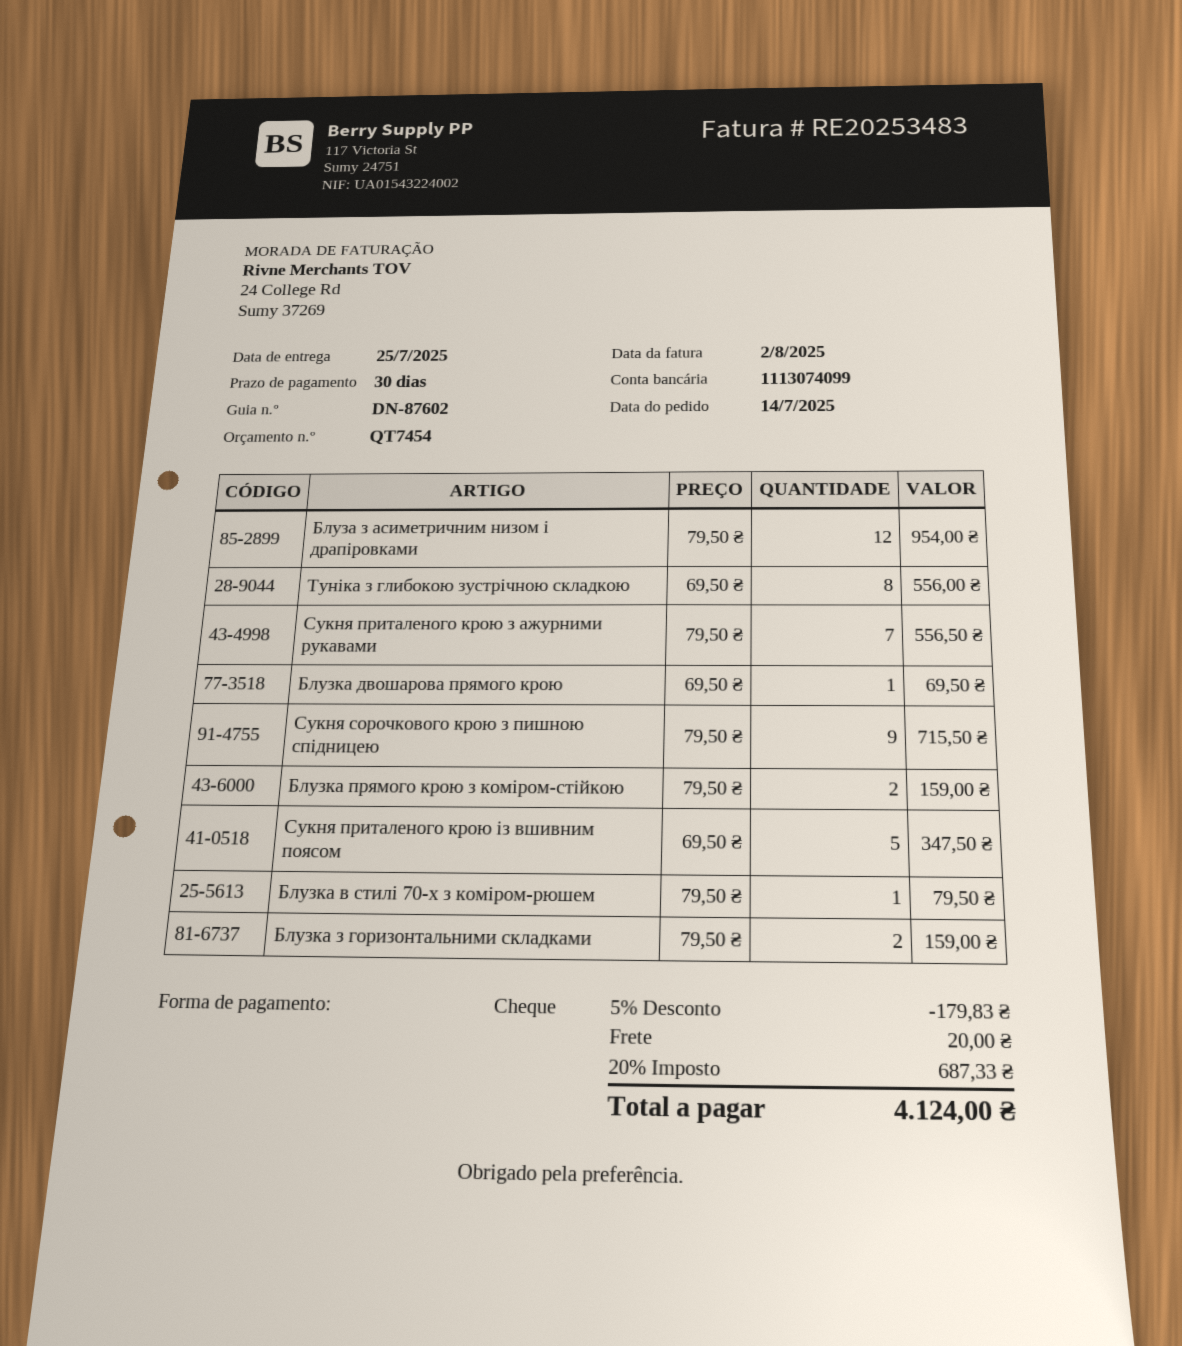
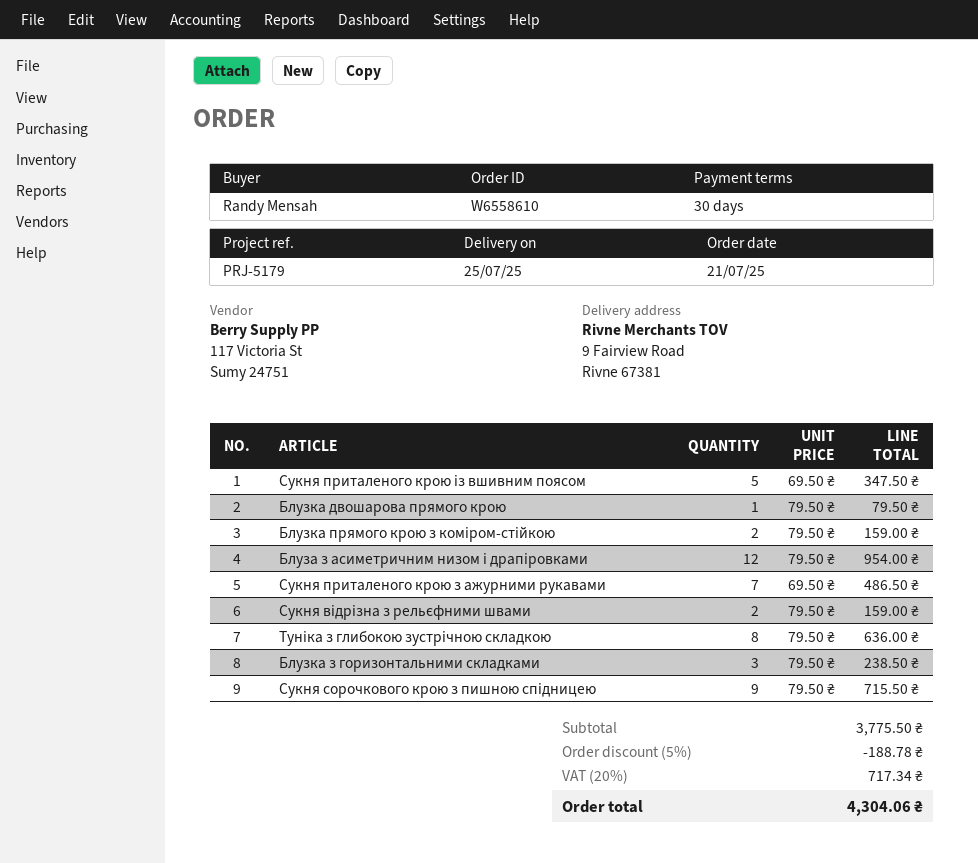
order date: 2025-07-14 -> 2025-07-21
Туніка з глибокою зустрічною складкою: 8 x 69.50 = 556.00 -> 8 x 79.50 = 636.00
Сукня приталеного крою з ажурними рукавами: 7 x 79.50 = 556.50 -> 7 x 69.50 = 486.50
Блузка двошарова прямого крою: 1 x 69.50 = 69.50 -> 1 x 79.50 = 79.50
Блузка в стилі 70-х з коміром-рюшем: 1 x 79.50 = 79.50 -> none
Блузка з горизонтальними складками: 2 x 79.50 = 159.00 -> 3 x 79.50 = 238.50
Сукня відрізна з рельєфними швами: none -> 2 x 79.50 = 159.00
discount: 5% = 179.83 -> 5% = 188.78
shipping: 20.00 -> none
tax: 20% = 687.33 -> 20% = 717.34
total: 4124.00 -> 4304.06

